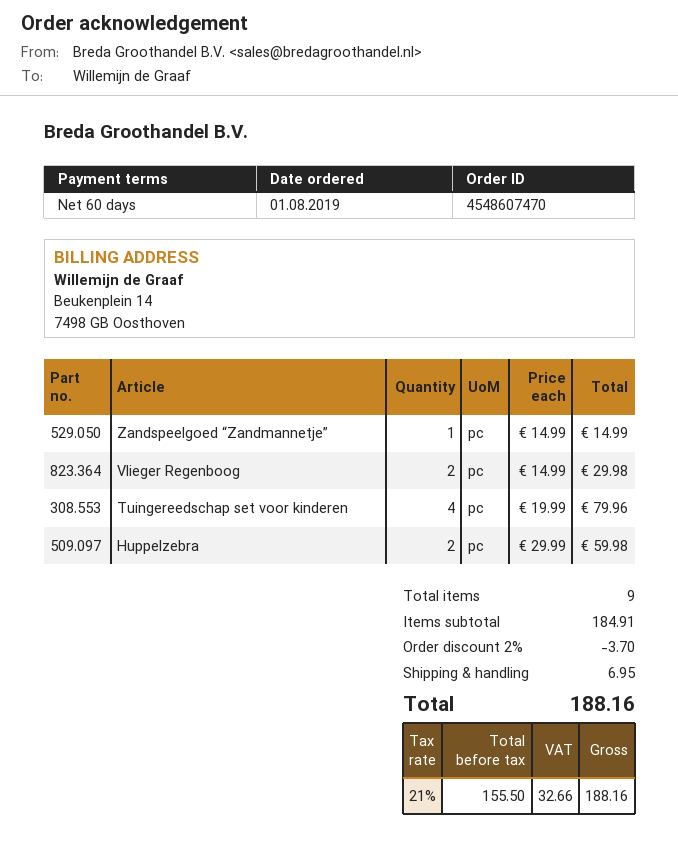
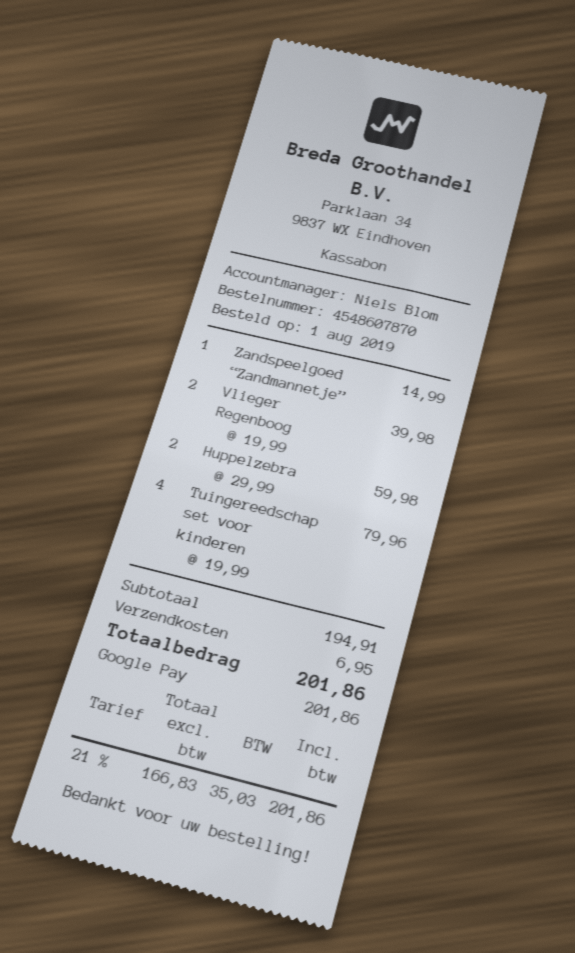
order number: 4548607470 -> 4548607870
Vlieger Regenboog: 2 x 14.99 = 29.98 -> 2 x 19.99 = 39.98
subtotal: 184.91 -> 194.91
discount: 2% = 3.70 -> none
net: 155.50 -> 166.83
tax: 21% = 32.66 -> 21% = 35.03
total: 188.16 -> 201.86

